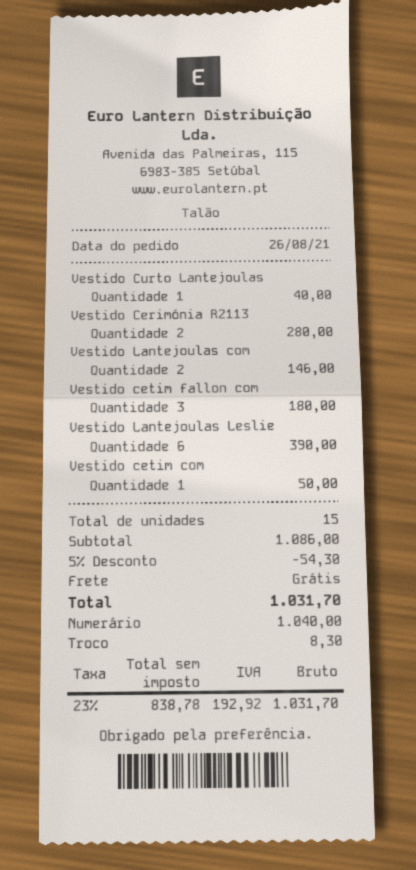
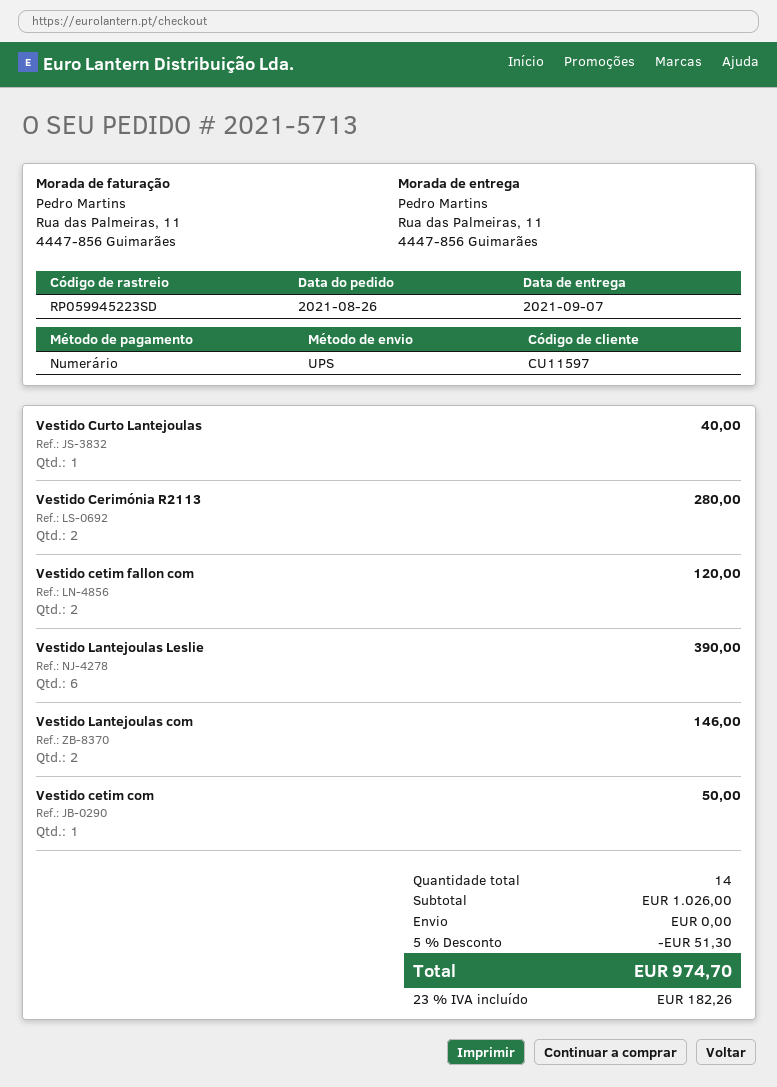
Vestido cetim fallon com: 3 for 180.00 -> 2 for 120.00
total quantity: 15 -> 14
subtotal: 1086.00 -> 1026.00
discount: 5% = 54.30 -> 5% = 51.30
tax: 23% = 192.92 -> 23% = 182.26
total: 1031.70 -> 974.70

